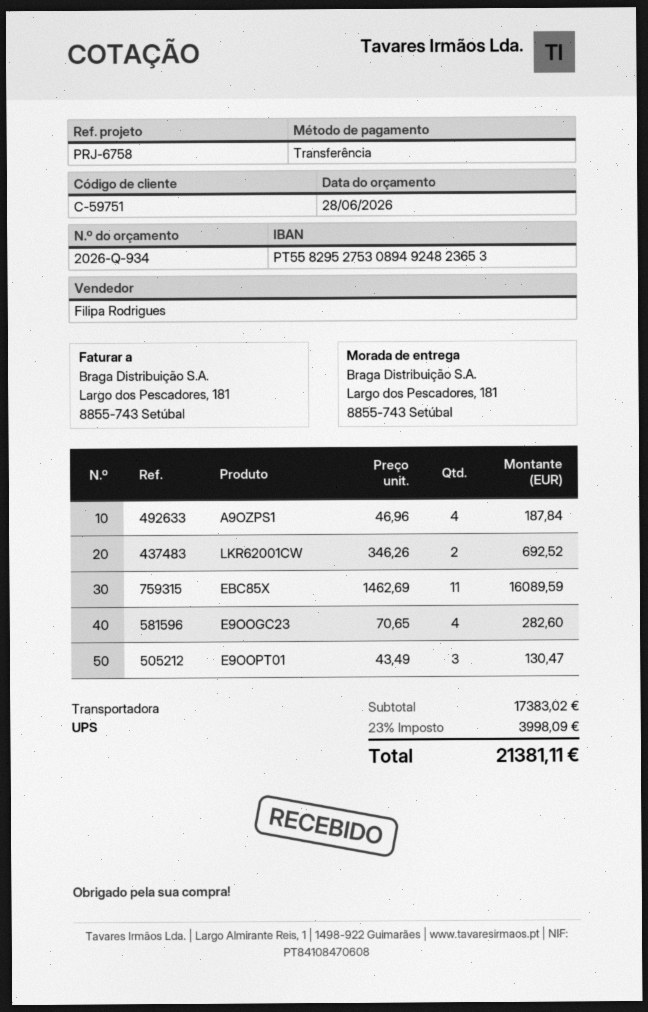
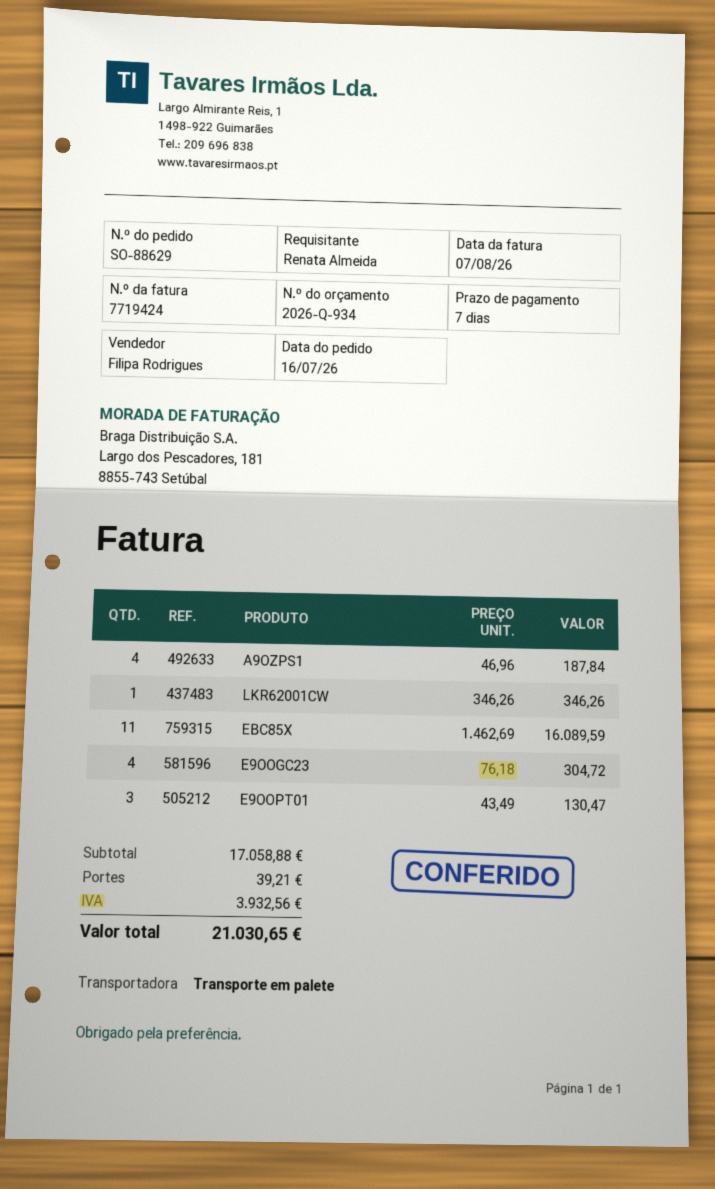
shipping method: UPS -> pallet freight
LKR62001CW: 2 x 346.26 = 692.52 -> 1 x 346.26 = 346.26
E9OOGC23: 4 x 70.65 = 282.60 -> 4 x 76.18 = 304.72
subtotal: 17383.02 -> 17058.88
shipping: none -> 39.21
tax: 3998.09 -> 3932.56
total: 21381.11 -> 21030.65

